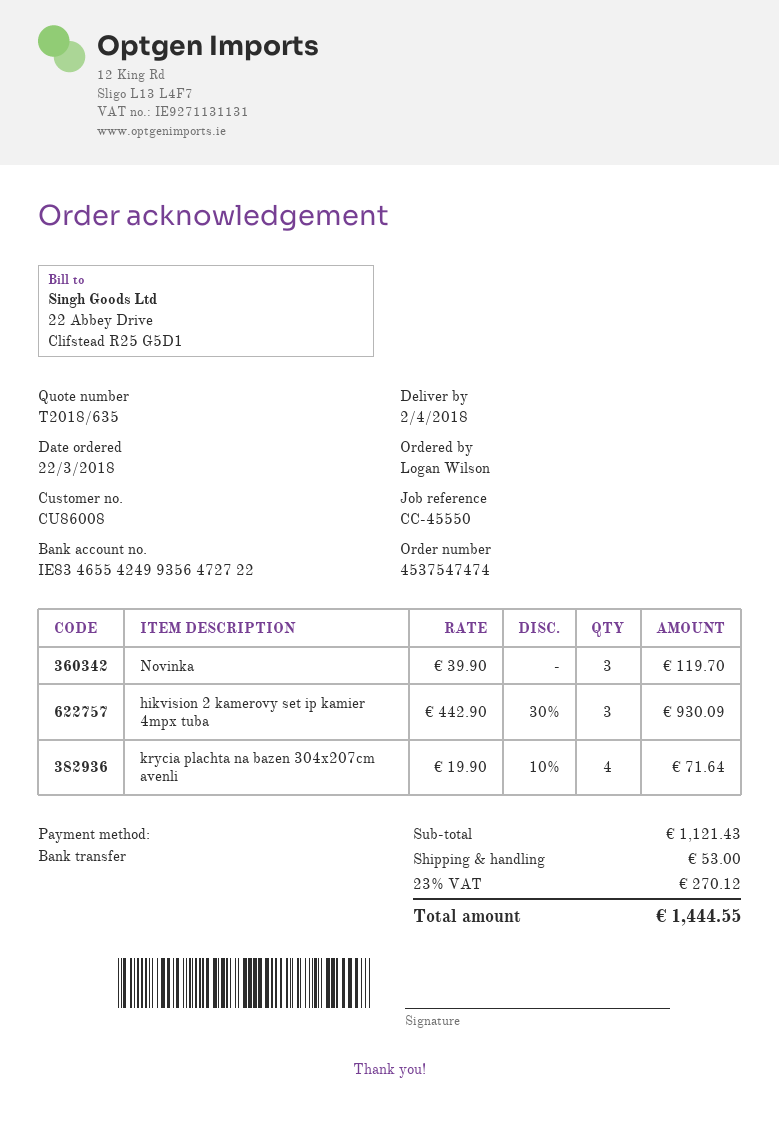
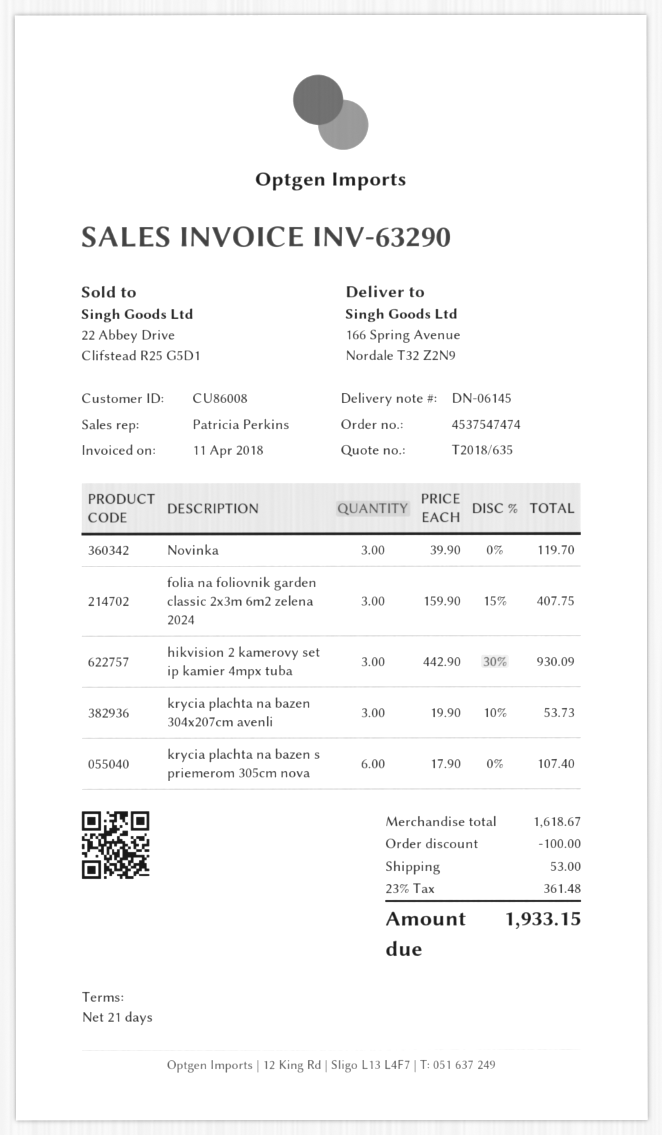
krycia plachta na bazen 304x207cm avenli: 4 x 19.90 - 10% = 71.64 -> 3 x 19.90 - 10% = 53.73
folia na foliovnik garden classic 2x3m 6m2 zelena 2024: none -> 3 x 159.90 - 15% = 407.75
krycia plachta na bazen s priemerom 305cm nova: none -> 6 x 17.90 = 107.40
subtotal: 1121.43 -> 1618.67
discount: none -> 100.00
tax: 23% = 270.12 -> 23% = 361.48
total: 1444.55 -> 1933.15

